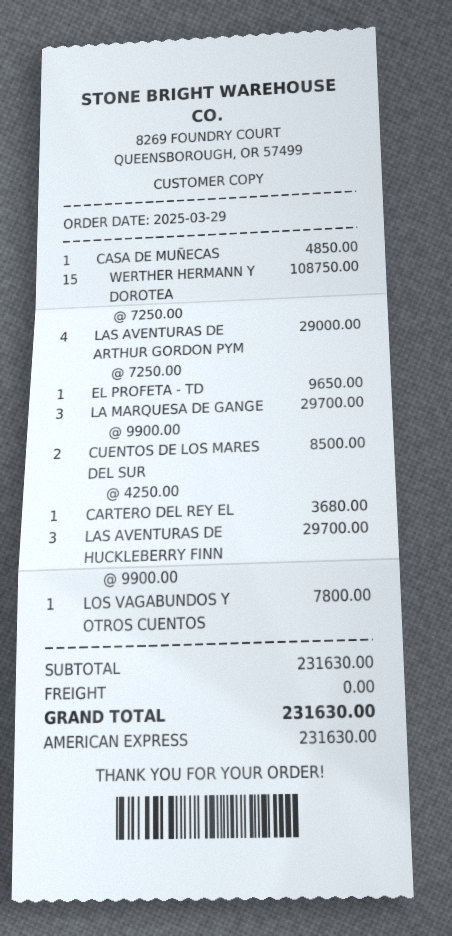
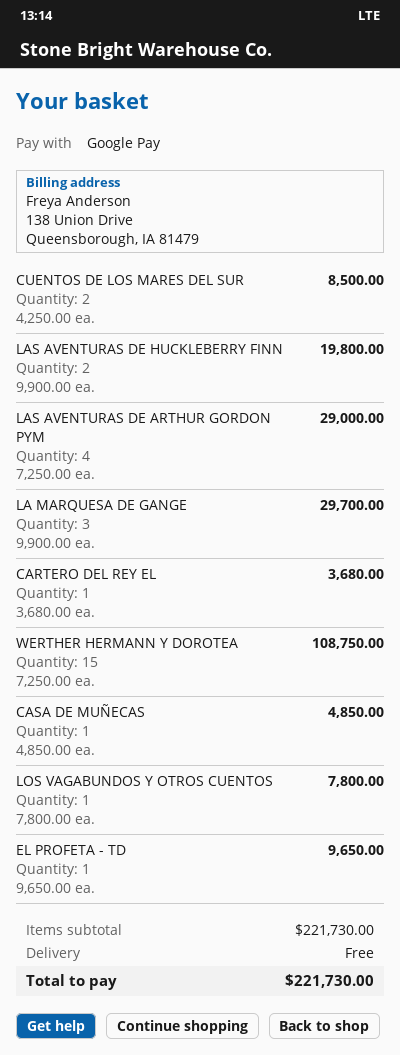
payment method: American Express -> Google Pay
LAS AVENTURAS DE HUCKLEBERRY FINN: 3 x 9900.00 = 29700.00 -> 2 x 9900.00 = 19800.00
subtotal: 231630.00 -> 221730.00
total: 231630.00 -> 221730.00

